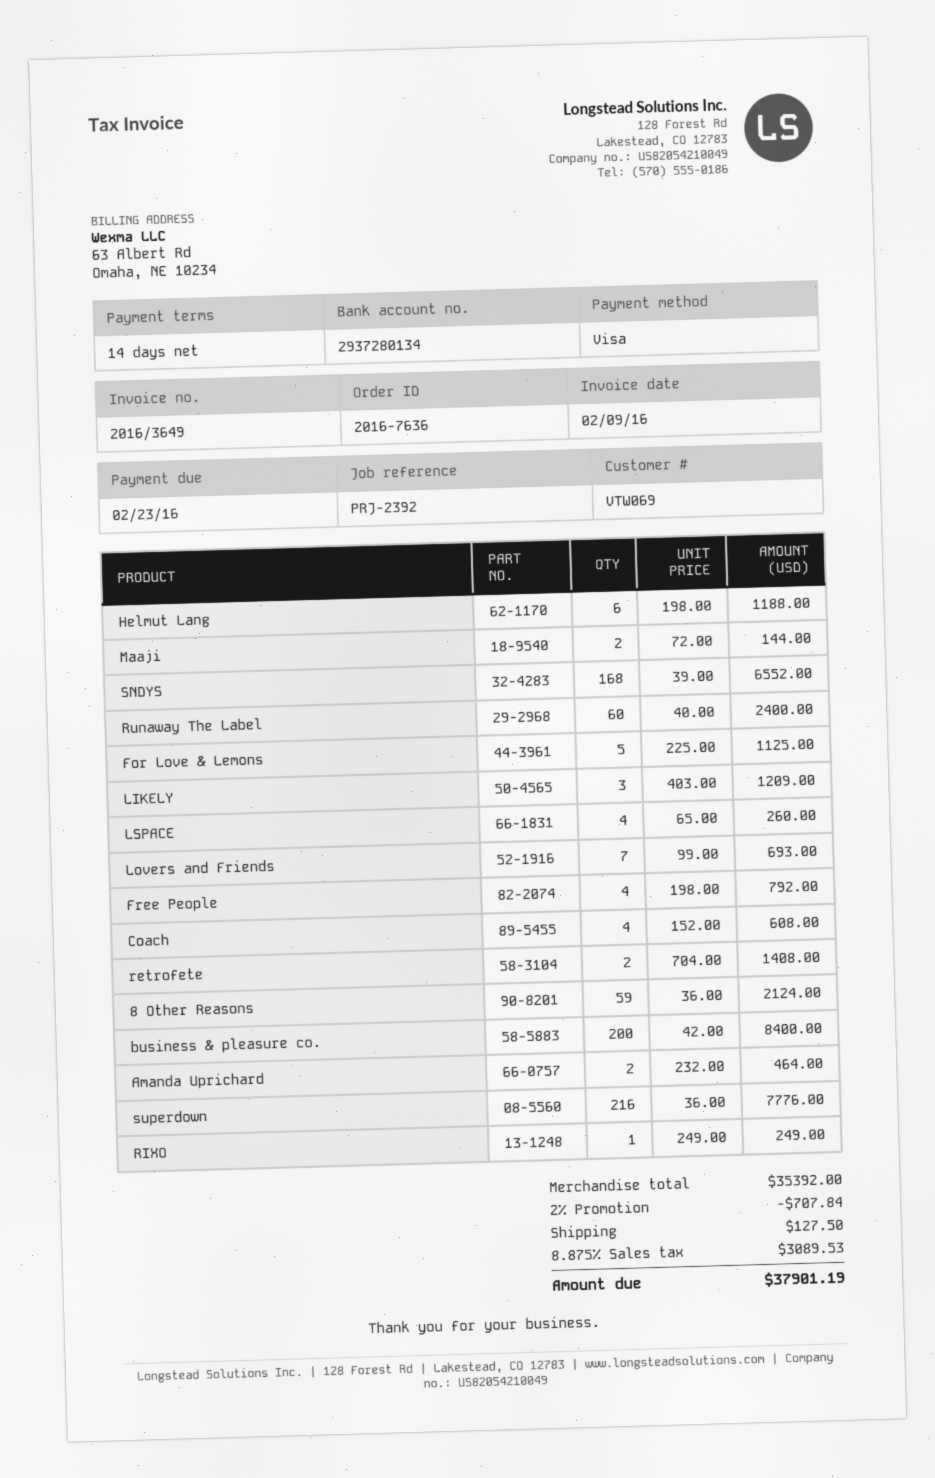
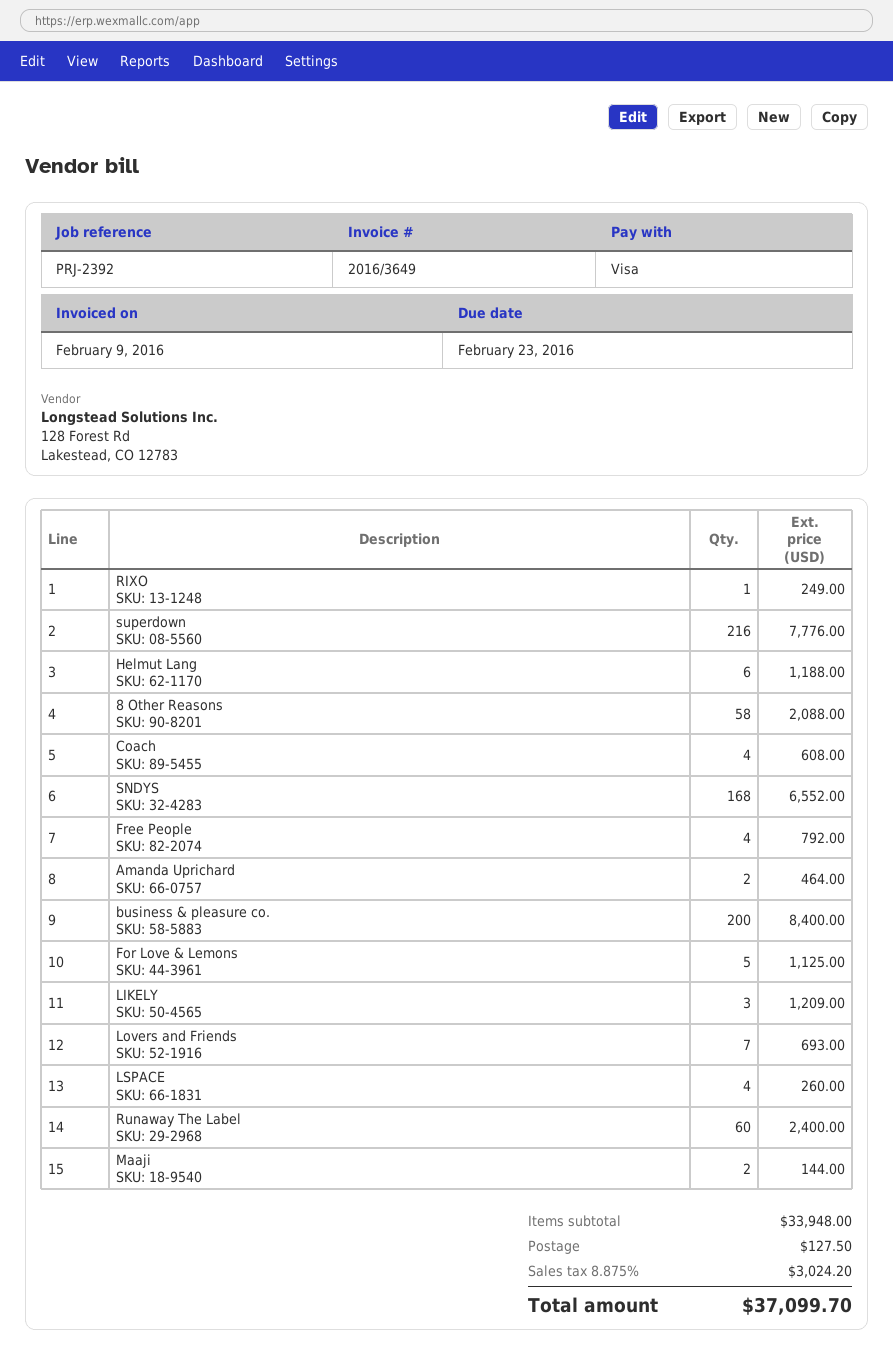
retrofete: 2 for 1408.00 -> none
8 Other Reasons: 59 for 2124.00 -> 58 for 2088.00
subtotal: 35392.00 -> 33948.00
discount: 2% = 707.84 -> none
tax: 8.875% = 3089.53 -> 8.875% = 3024.20
total: 37901.19 -> 37099.70

